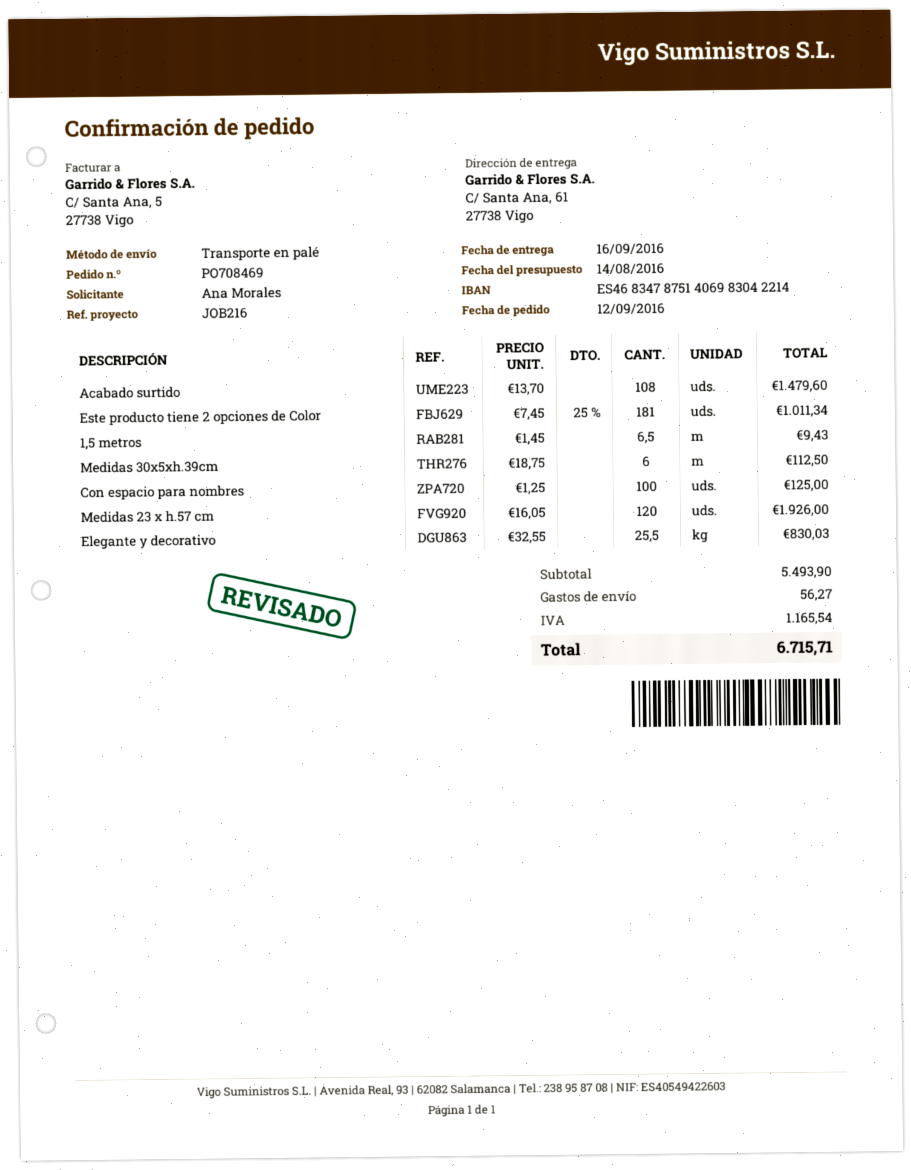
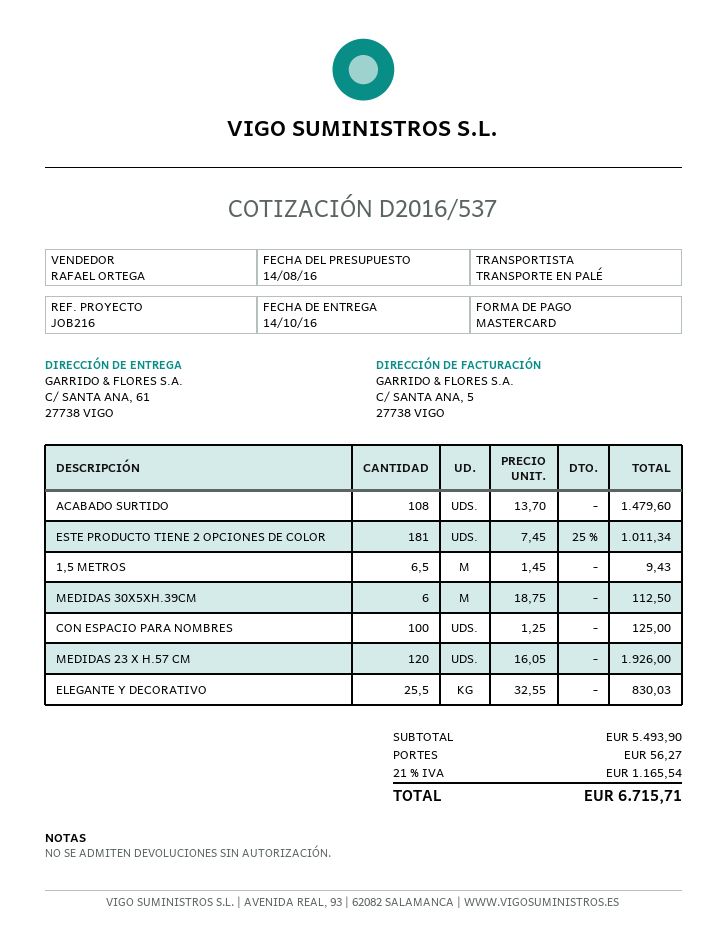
delivery date: 2016-09-16 -> 2016-10-14

